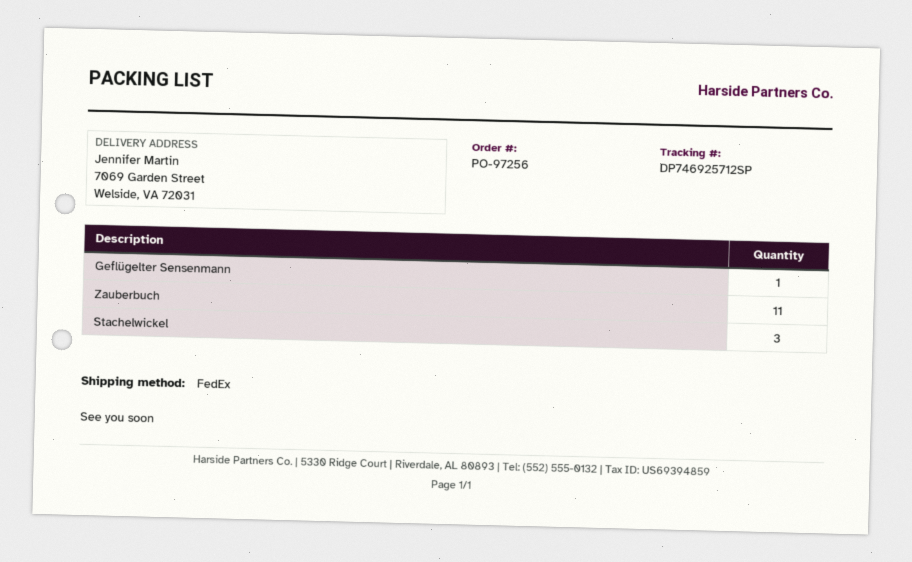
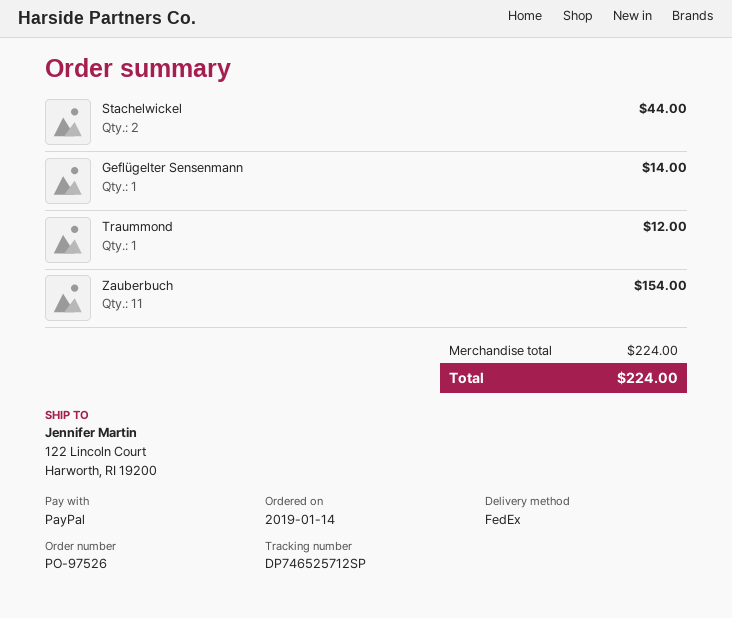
order number: PO-97256 -> PO-97526
tracking number: DP746925712SP -> DP746525712SP
ship to: 7069 Garden Street, Welside, VA 72031 -> 122 Lincoln Court, Harworth, RI 19200
Stachelwickel: 3 -> 2
Traummond: none -> 1

